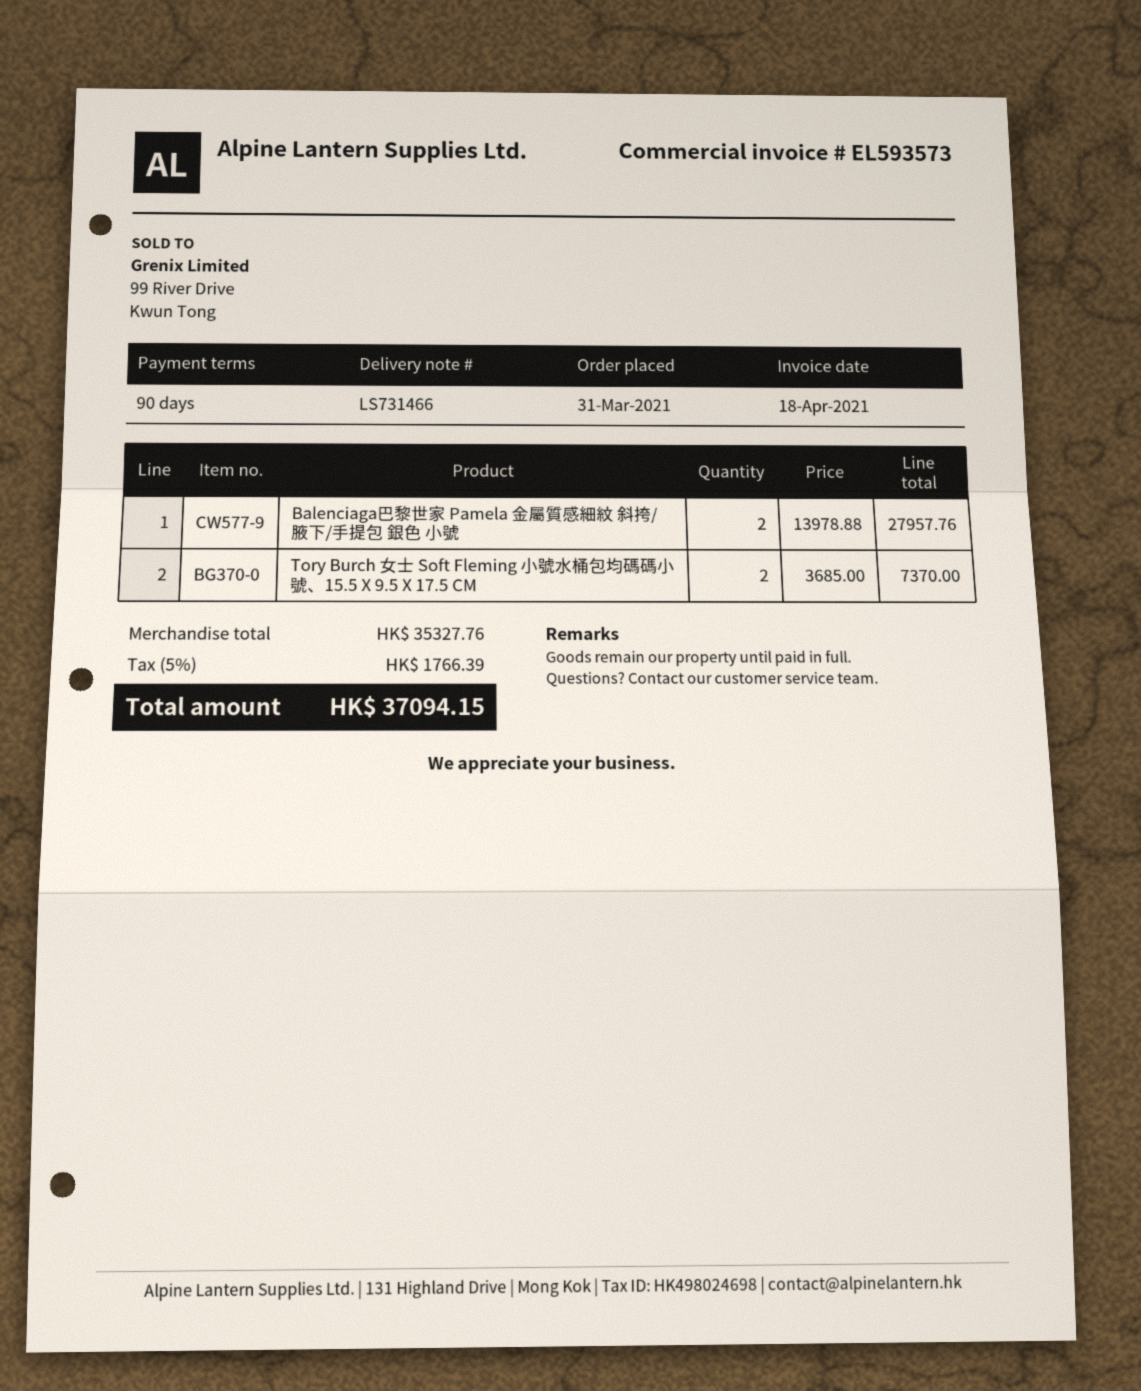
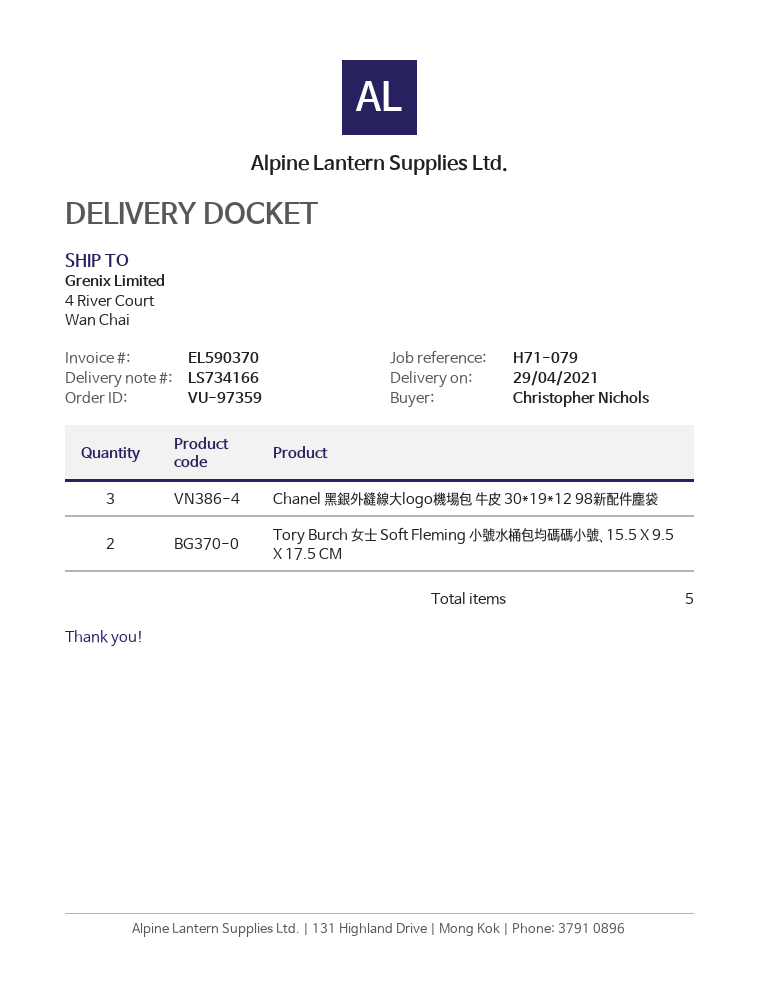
delivery note number: LS731466 -> LS734166
invoice number: EL593573 -> EL590370
Balenciaga巴黎世家 Pamela 金屬質感細紋 斜挎/腋下/手提包 銀色 小號: 2 -> none
Chanel 黑銀外縫線大logo機場包 牛皮 30*19*12 98新配件塵袋: none -> 3

